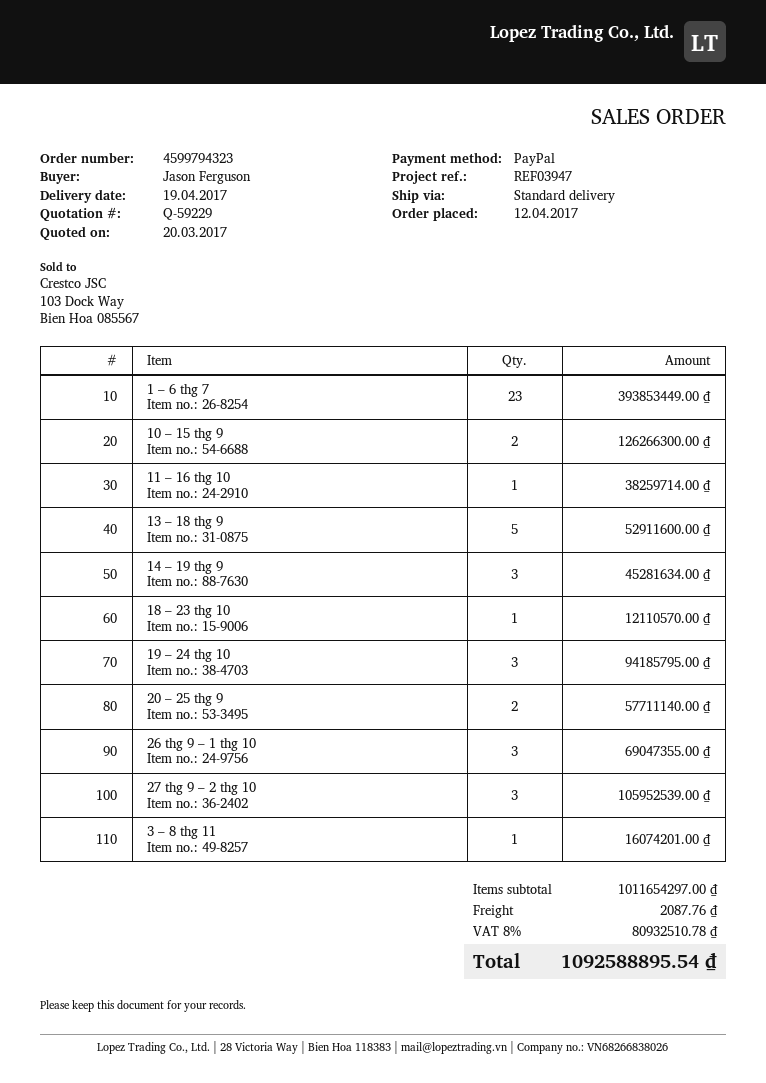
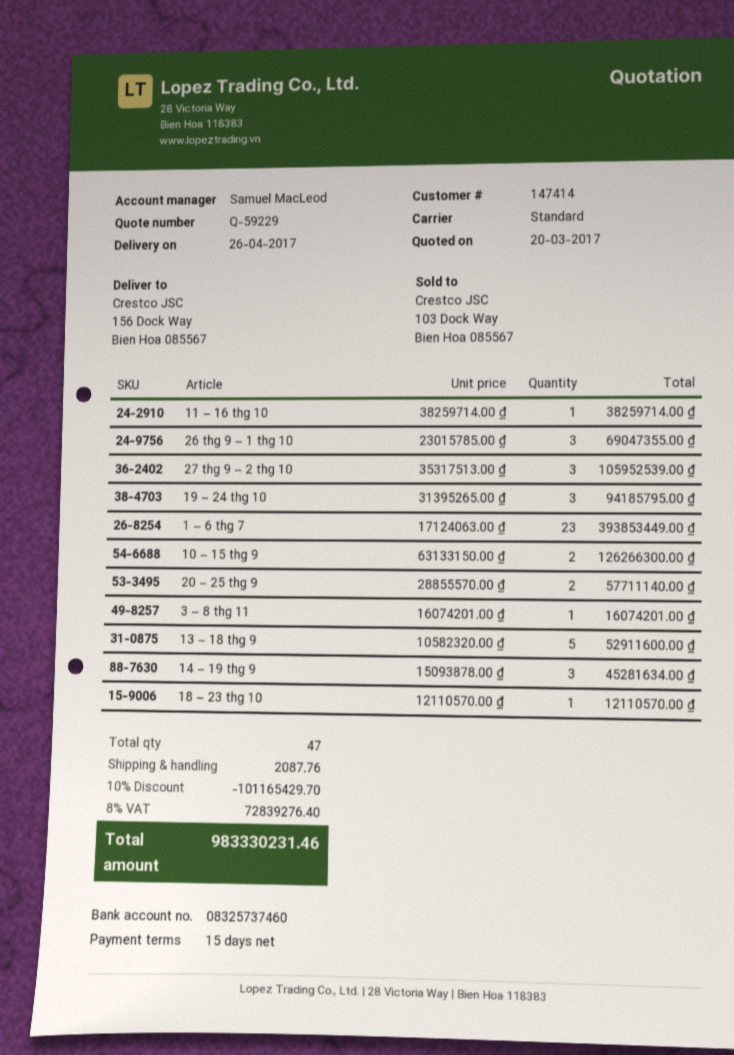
delivery date: 2017-04-19 -> 2017-04-26
discount: none -> 10% = 101165429.70
tax: 8% = 80932510.78 -> 8% = 72839276.40
total: 1092588895.54 -> 983330231.46

